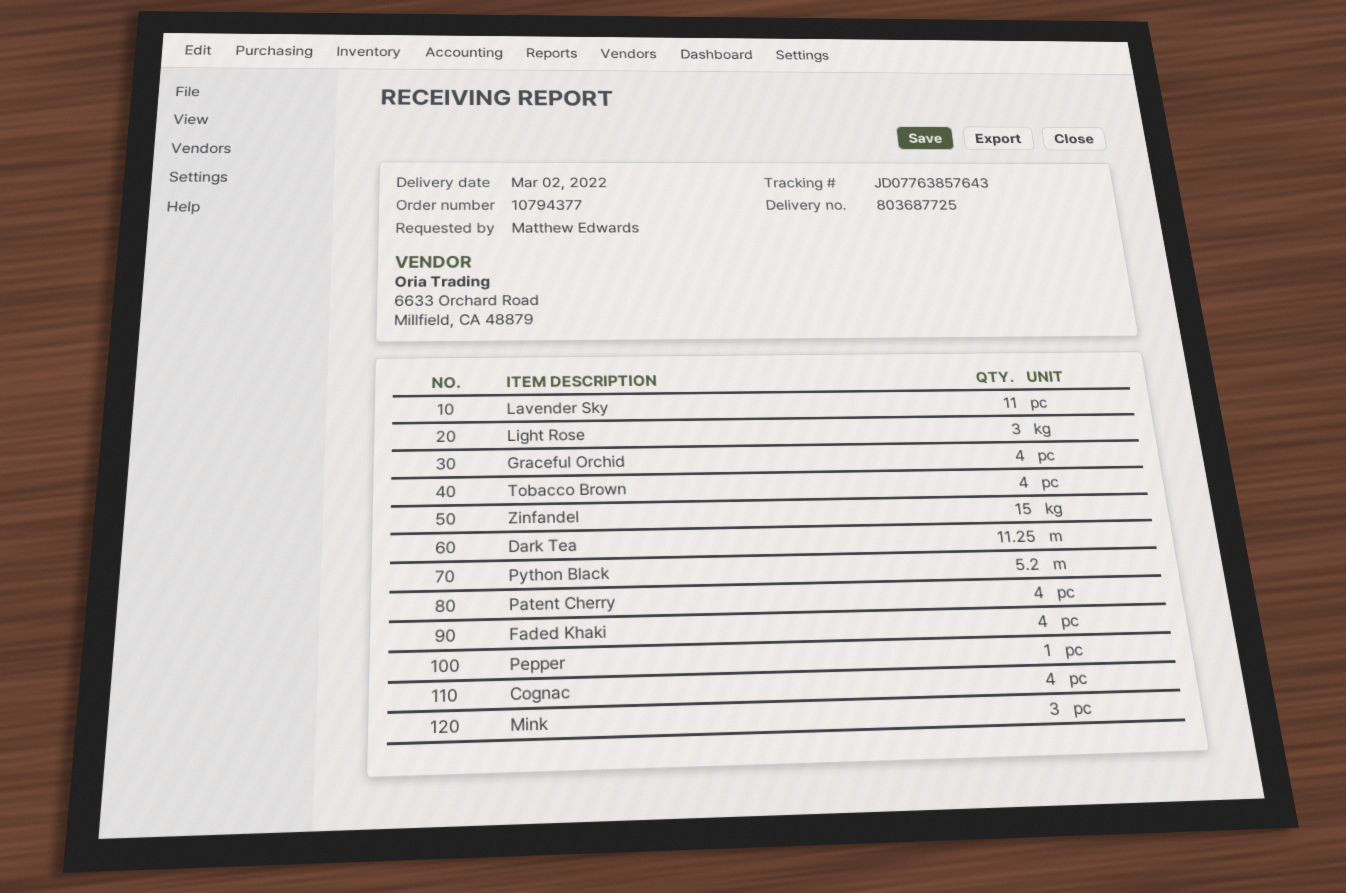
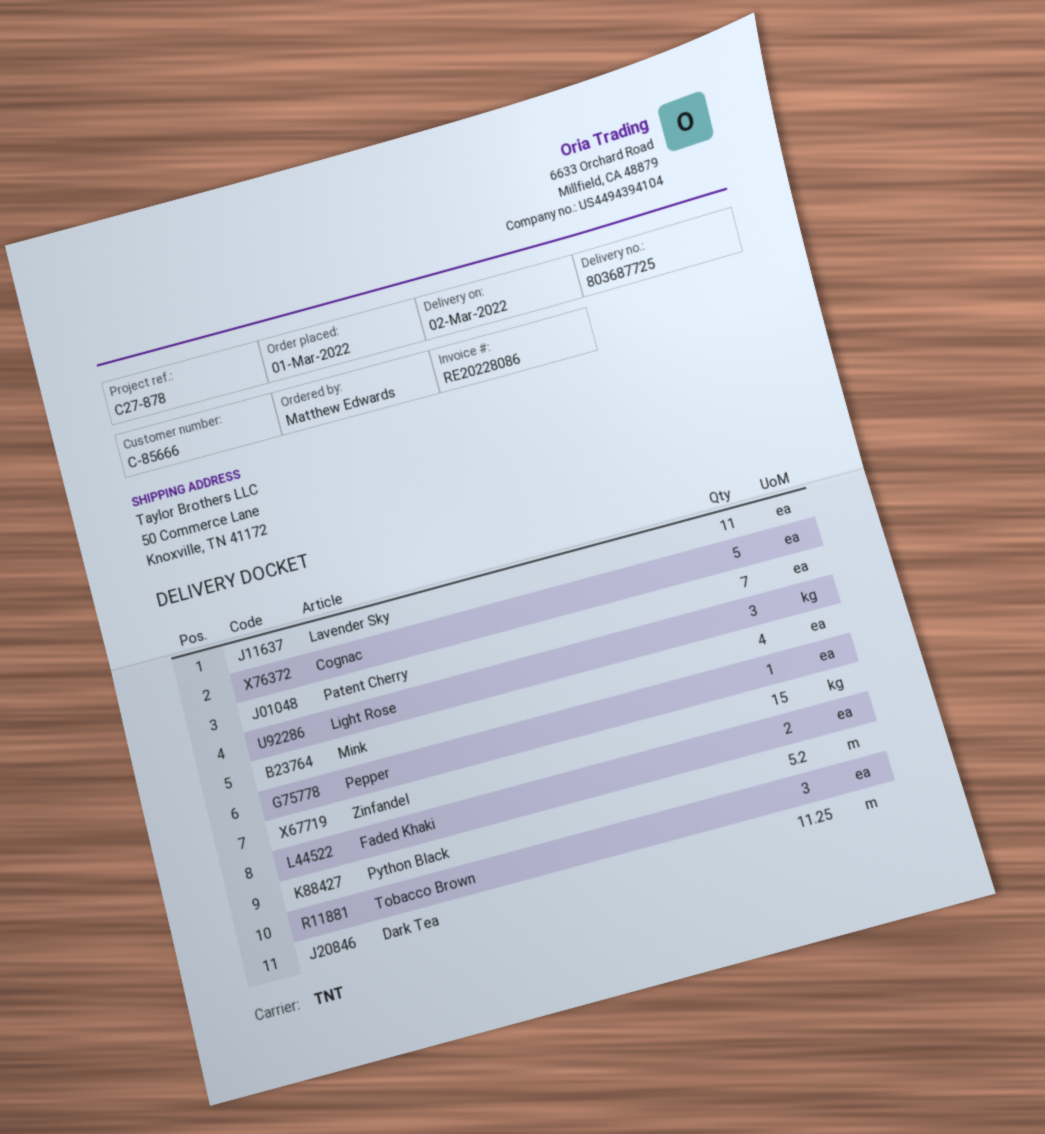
Graceful Orchid: 4 -> none
Tobacco Brown: 4 -> 3
Patent Cherry: 4 -> 7
Faded Khaki: 4 -> 2
Cognac: 4 -> 5
Mink: 3 -> 4

